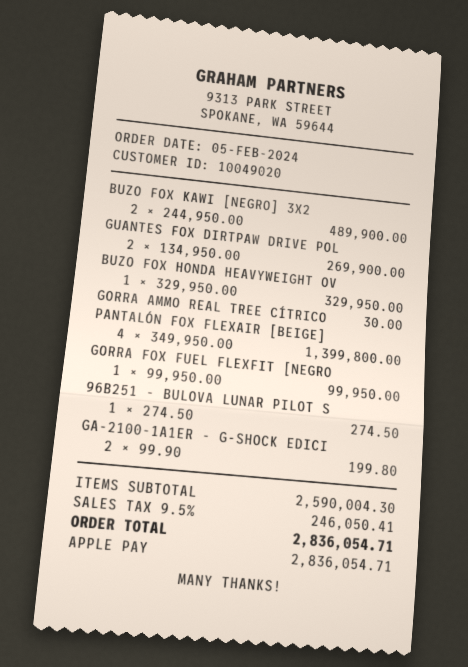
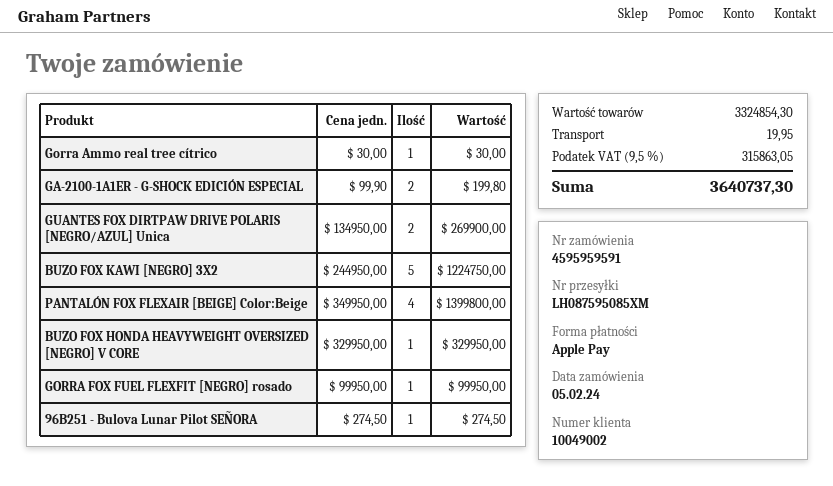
customer number: 10049020 -> 10049002
BUZO FOX KAWI [NEGRO] 3X2: 2 x 244950.00 = 489900.00 -> 5 x 244950.00 = 1224750.00
subtotal: 2590004.30 -> 3324854.30
shipping: none -> 19.95
tax: 9.5% = 246050.41 -> 9.5% = 315863.05
total: 2836054.71 -> 3640737.30

